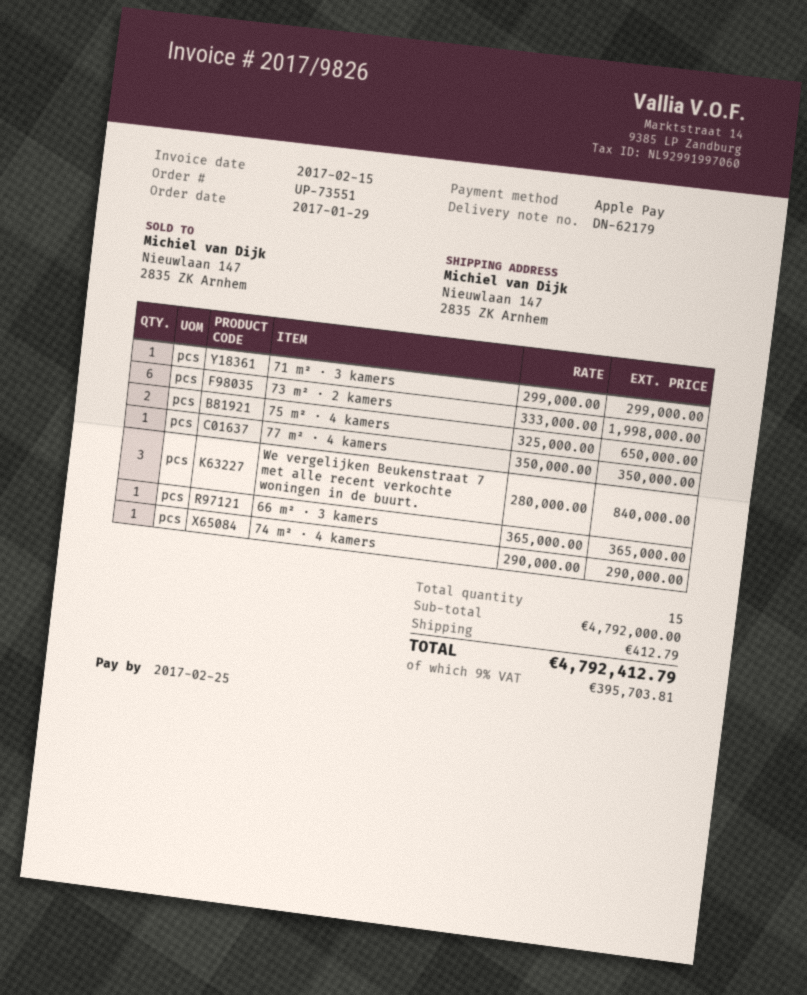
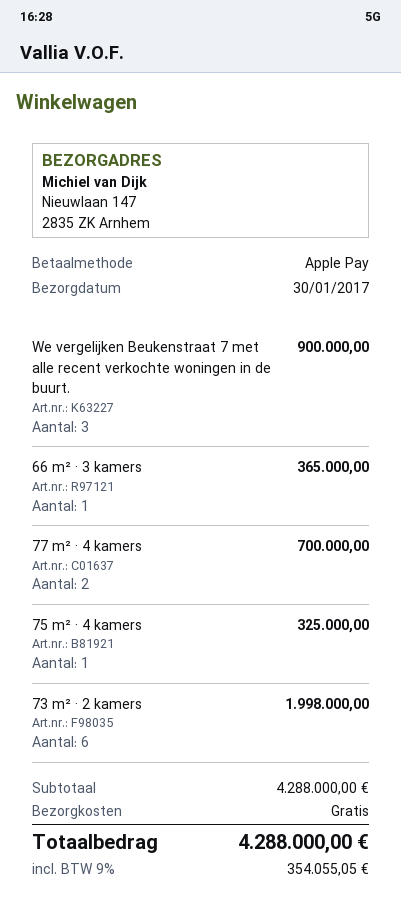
71 m² · 3 kamers: 1 for 299000.00 -> none
75 m² · 4 kamers: 2 for 650000.00 -> 1 for 325000.00
77 m² · 4 kamers: 1 for 350000.00 -> 2 for 700000.00
We vergelijken Beukenstraat 7 met alle recent verkochte woningen in de buurt.: 3 for 840000.00 -> 3 for 900000.00
74 m² · 4 kamers: 1 for 290000.00 -> none
subtotal: 4792000.00 -> 4288000.00
shipping: 412.79 -> 0.00
tax: 9% = 395703.81 -> 9% = 354055.05
total: 4792412.79 -> 4288000.00

